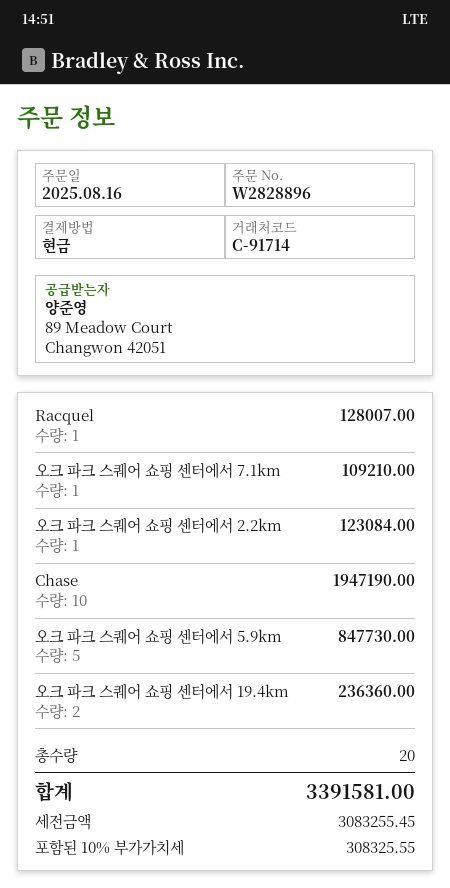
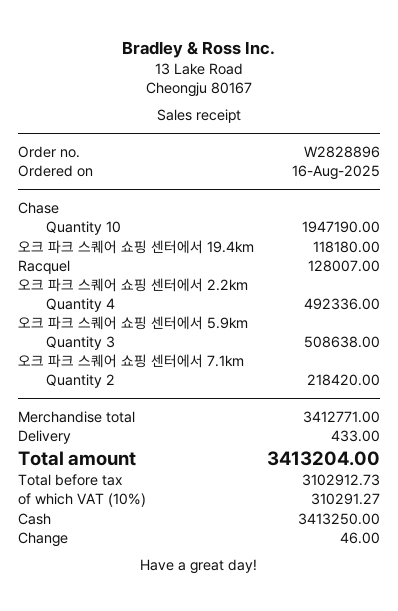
오크 파크 스퀘어 쇼핑 센터에서 7.1km: 1 for 109210.00 -> 2 for 218420.00
오크 파크 스퀘어 쇼핑 센터에서 2.2km: 1 for 123084.00 -> 4 for 492336.00
오크 파크 스퀘어 쇼핑 센터에서 5.9km: 5 for 847730.00 -> 3 for 508638.00
오크 파크 스퀘어 쇼핑 센터에서 19.4km: 2 for 236360.00 -> 1 for 118180.00
shipping: none -> 433.00
net: 3083255.45 -> 3102912.73
tax: 10% = 308325.55 -> 10% = 310291.27
total: 3391581.00 -> 3413204.00

